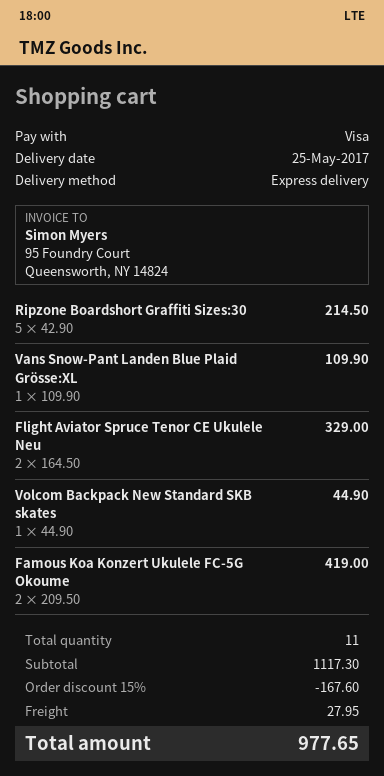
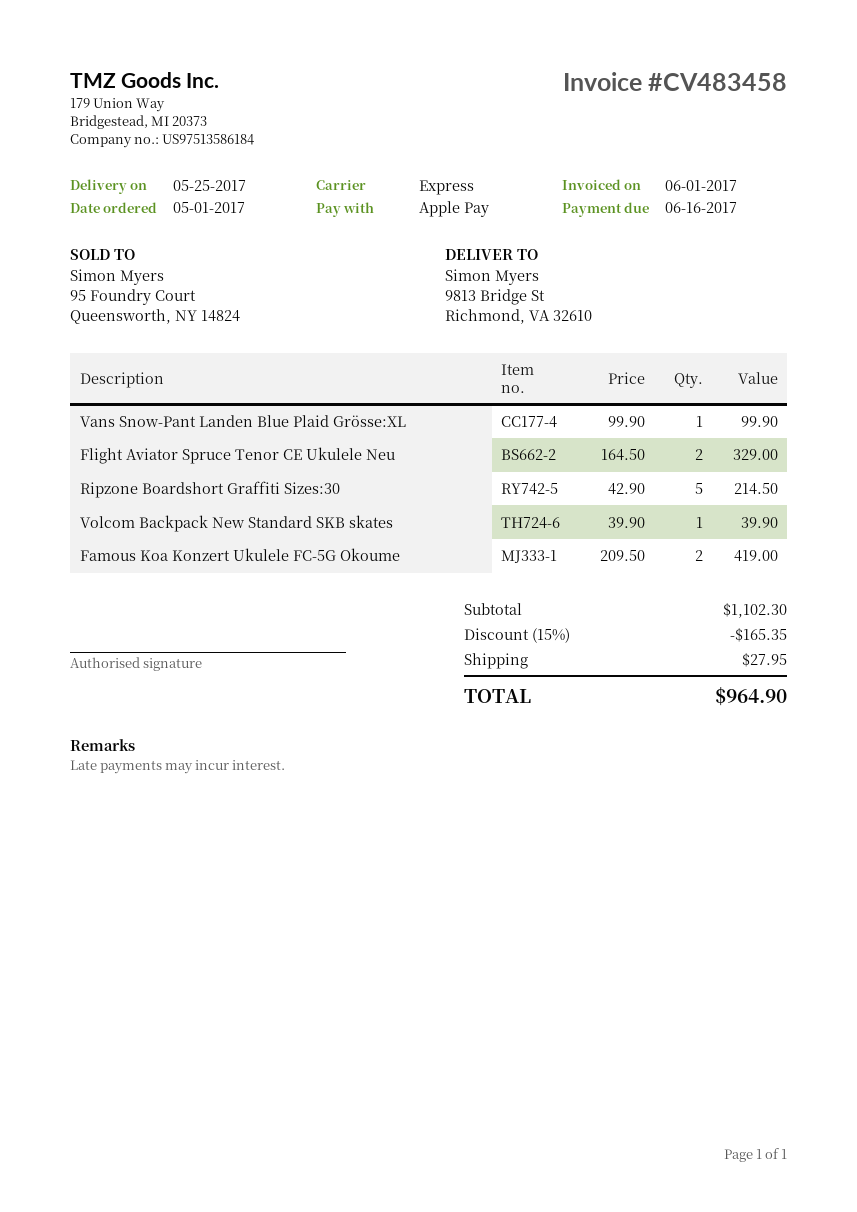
payment method: Visa -> Apple Pay
Vans Snow-Pant Landen Blue Plaid Grösse:XL: 1 x 109.90 = 109.90 -> 1 x 99.90 = 99.90
Volcom Backpack New Standard SKB skates: 1 x 44.90 = 44.90 -> 1 x 39.90 = 39.90
subtotal: 1117.30 -> 1102.30
discount: 15% = 167.60 -> 15% = 165.35
total: 977.65 -> 964.90

